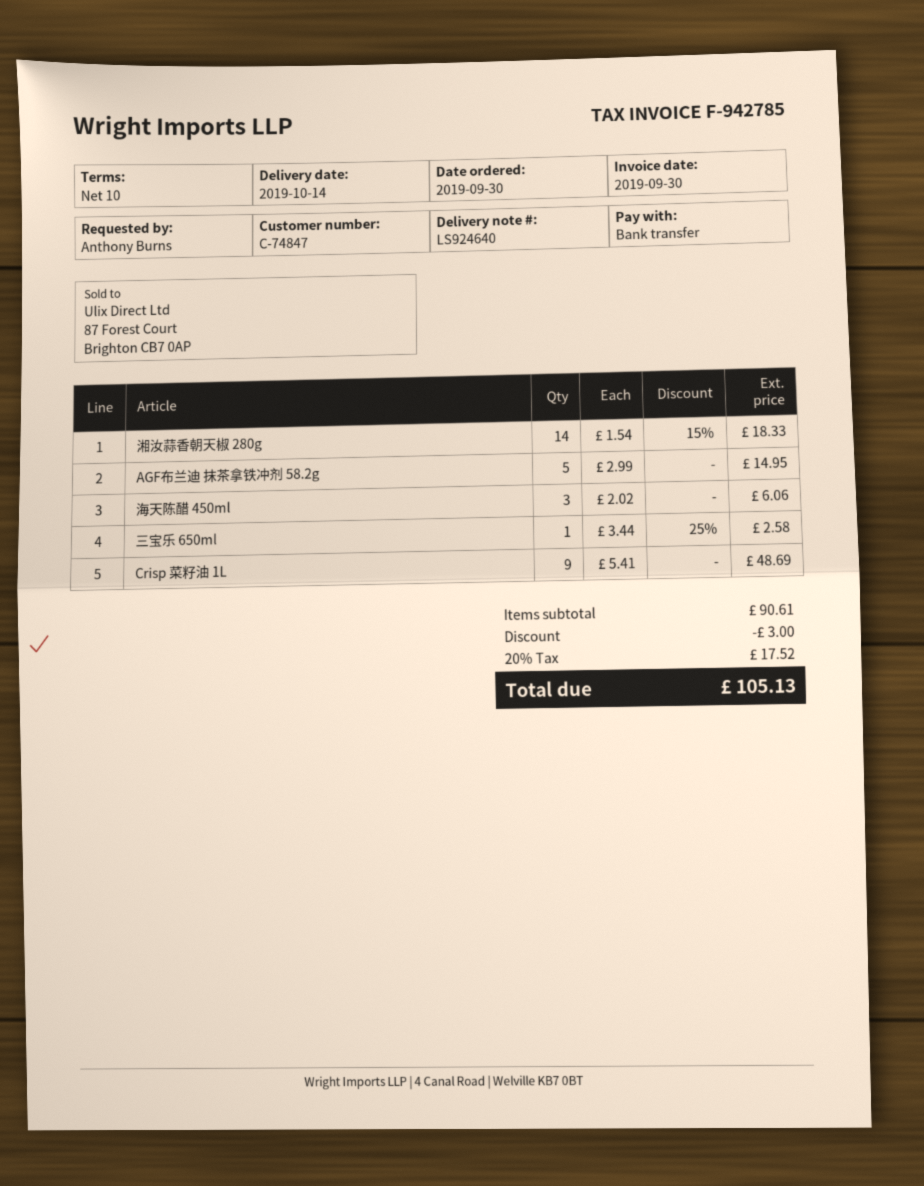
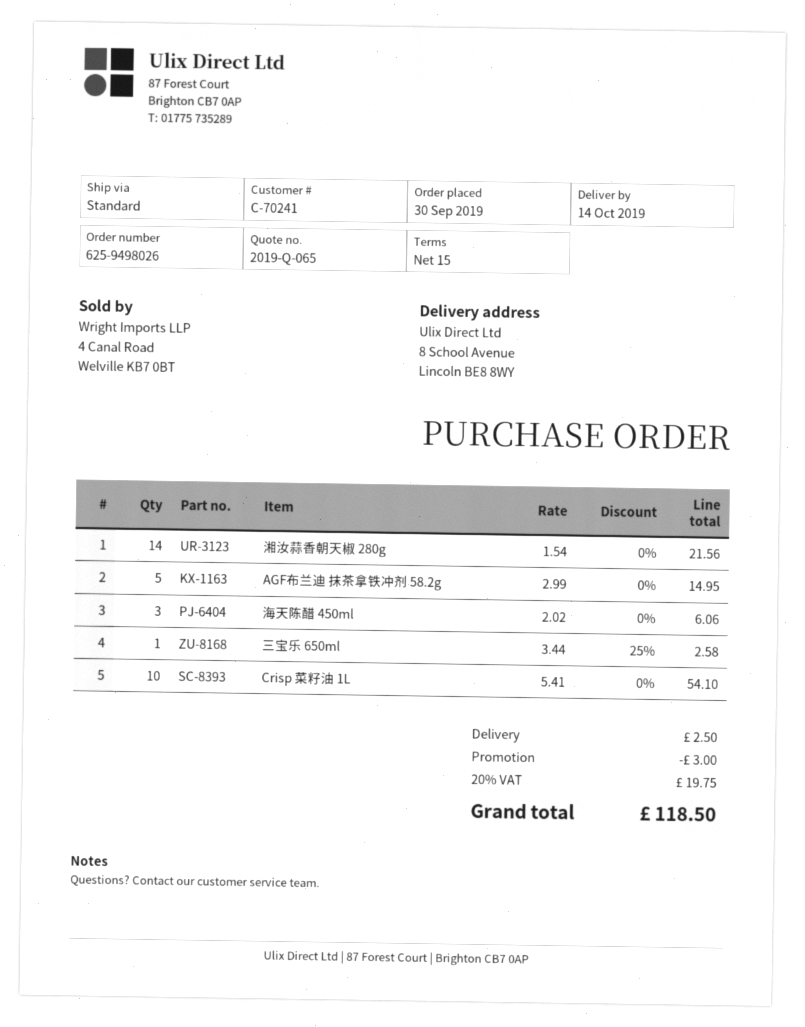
payment terms: 10 days -> 15 days
customer number: C-74847 -> C-70241
湘汝蒜香朝天椒 280g: 14 x 1.54 - 15% = 18.33 -> 14 x 1.54 = 21.56
Crisp 菜籽油 1L: 9 x 5.41 = 48.69 -> 10 x 5.41 = 54.10
shipping: none -> 2.50
tax: 20% = 17.52 -> 20% = 19.75
total: 105.13 -> 118.50

